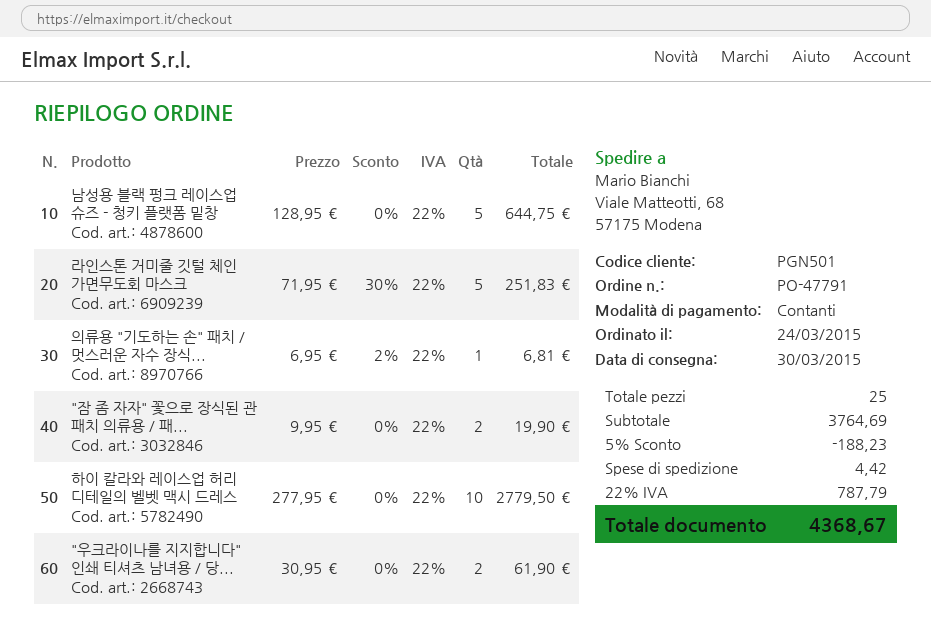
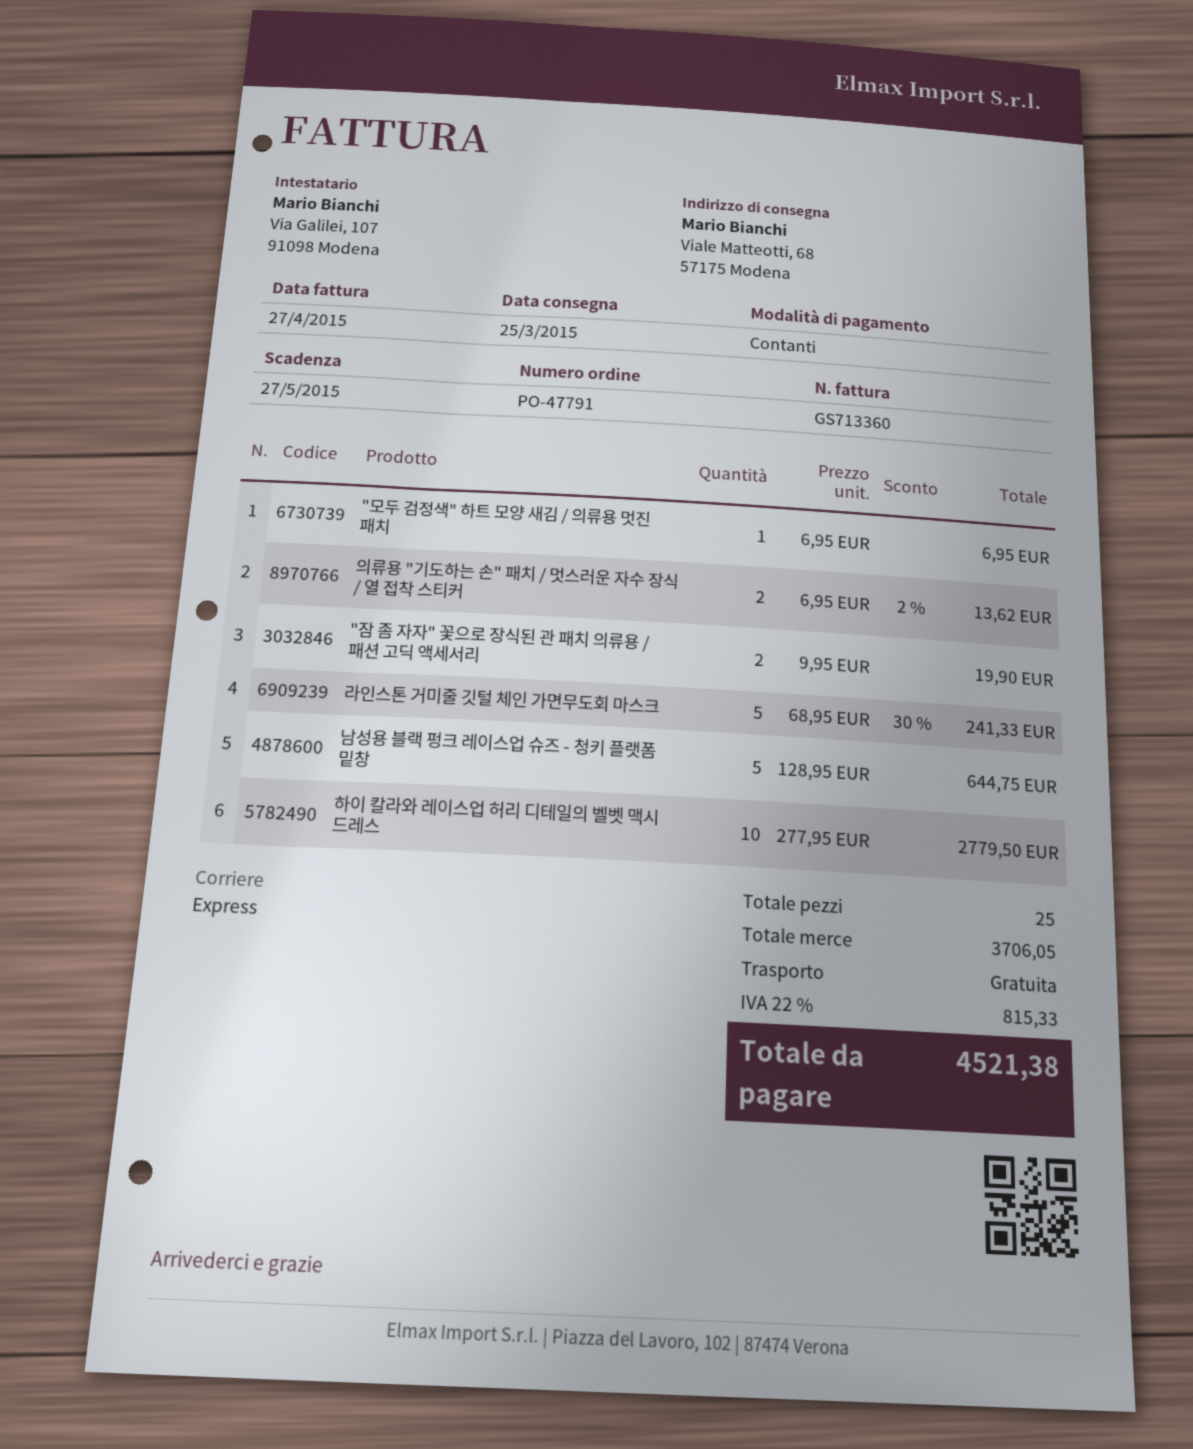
delivery date: 2015-03-30 -> 2015-03-25
라인스톤 거미줄 깃털 체인 가면무도회 마스크: 5 x 71.95 - 30% = 251.83 -> 5 x 68.95 - 30% = 241.33
의류용 "기도하는 손" 패치 / 멋스러운 자수 장식...: 1 x 6.95 - 2% = 6.81 -> 2 x 6.95 - 2% = 13.62
"우크라이나를 지지합니다" 인쇄 티셔츠 남녀용 / 당...: 2 x 30.95 = 61.90 -> none
"모두 검정색" 하트 모양 새김 / 의류용 멋진 패치: none -> 1 x 6.95 = 6.95
subtotal: 3764.69 -> 3706.05
discount: 5% = 188.23 -> none
shipping: 4.42 -> 0.00
tax: 22% = 787.79 -> 22% = 815.33
total: 4368.67 -> 4521.38

